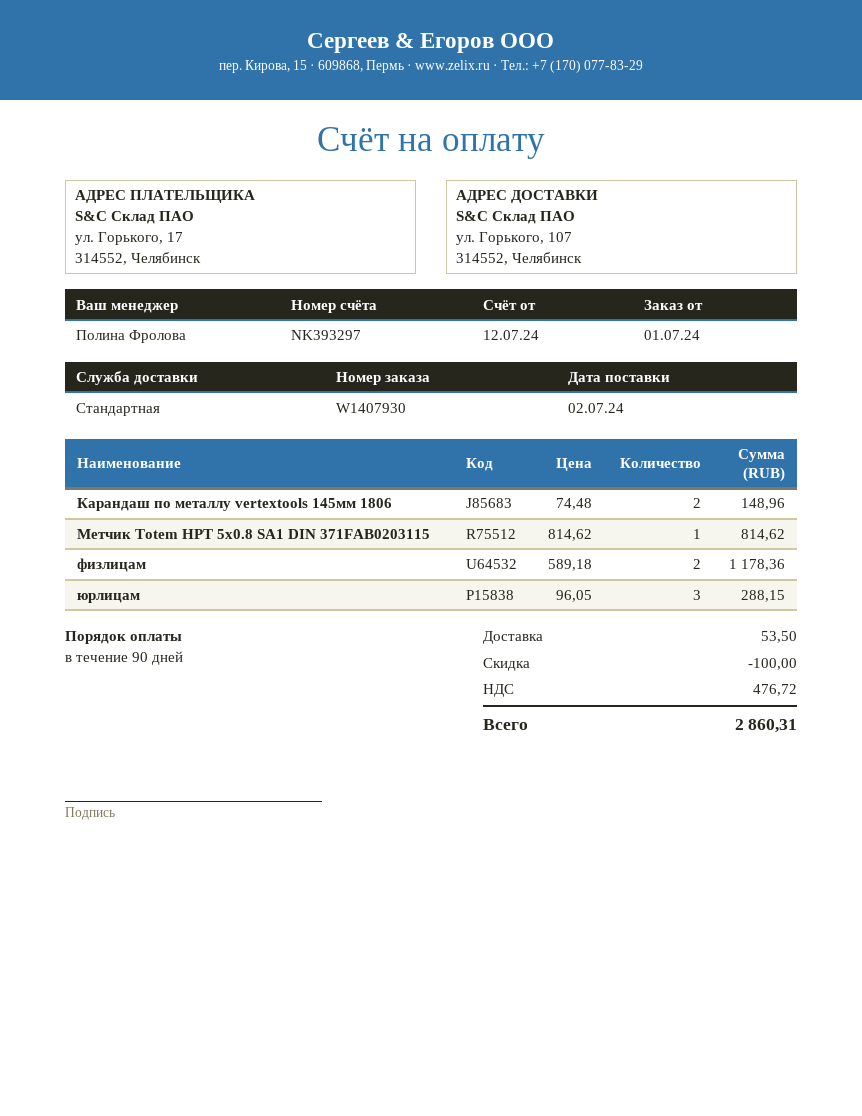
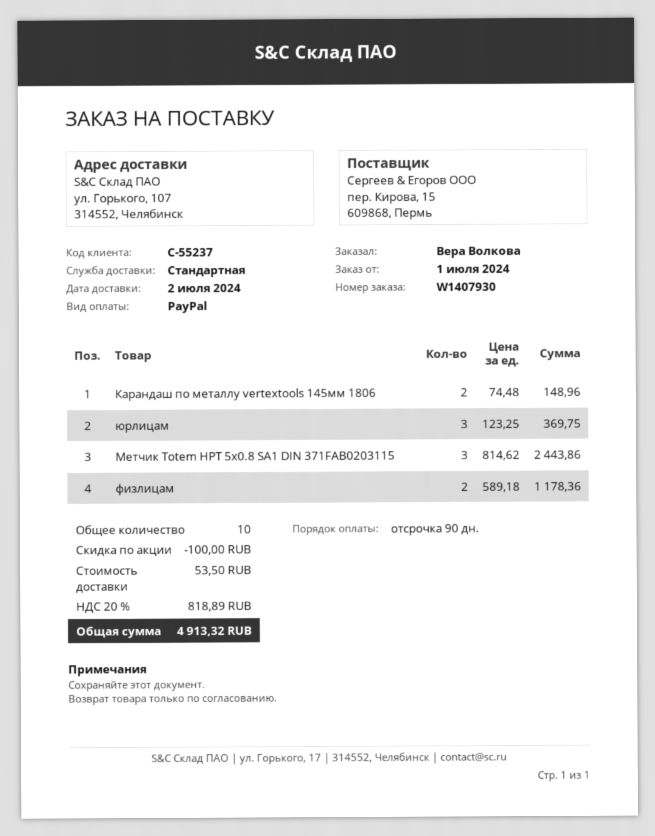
Метчик Totem HPT 5x0.8 SA1 DIN 371FAB0203115: 1 x 814.62 = 814.62 -> 3 x 814.62 = 2443.86
юрлицам: 3 x 96.05 = 288.15 -> 3 x 123.25 = 369.75
tax: 476.72 -> 818.89
total: 2860.31 -> 4913.32

